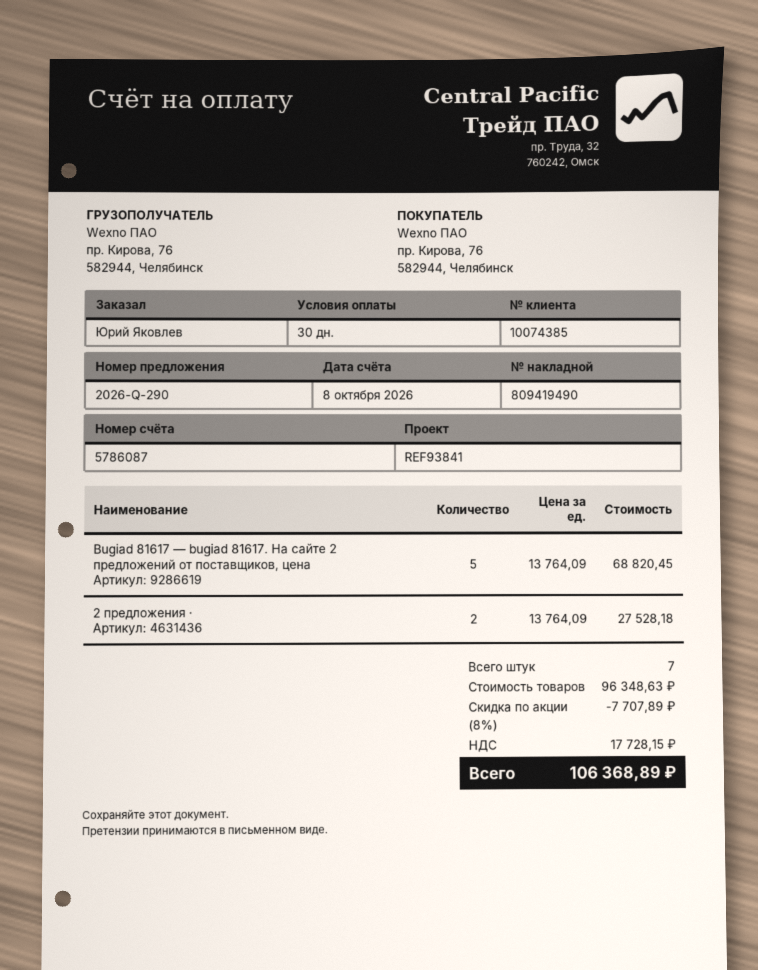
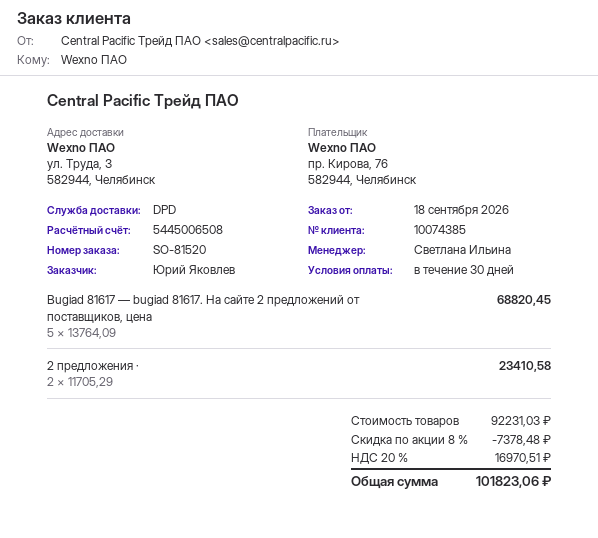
ship to: пр. Кирова, 76, 582944, Челябинск -> ул. Труда, 3, 582944, Челябинск
2 предложения ·: 2 x 13764.09 = 27528.18 -> 2 x 11705.29 = 23410.58
subtotal: 96348.63 -> 92231.03
discount: 8% = 7707.89 -> 8% = 7378.48
tax: 17728.15 -> 16970.51
total: 106368.89 -> 101823.06

